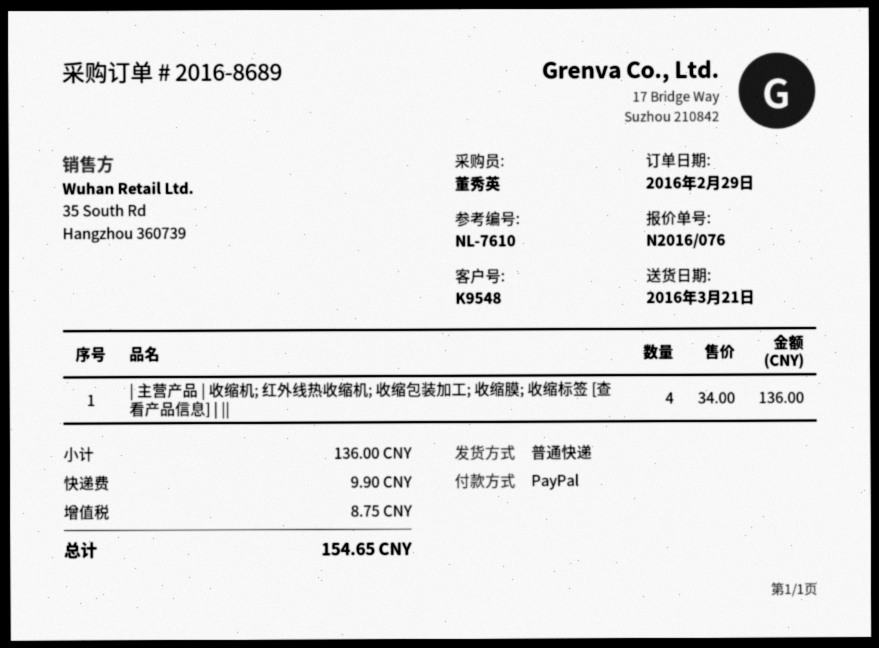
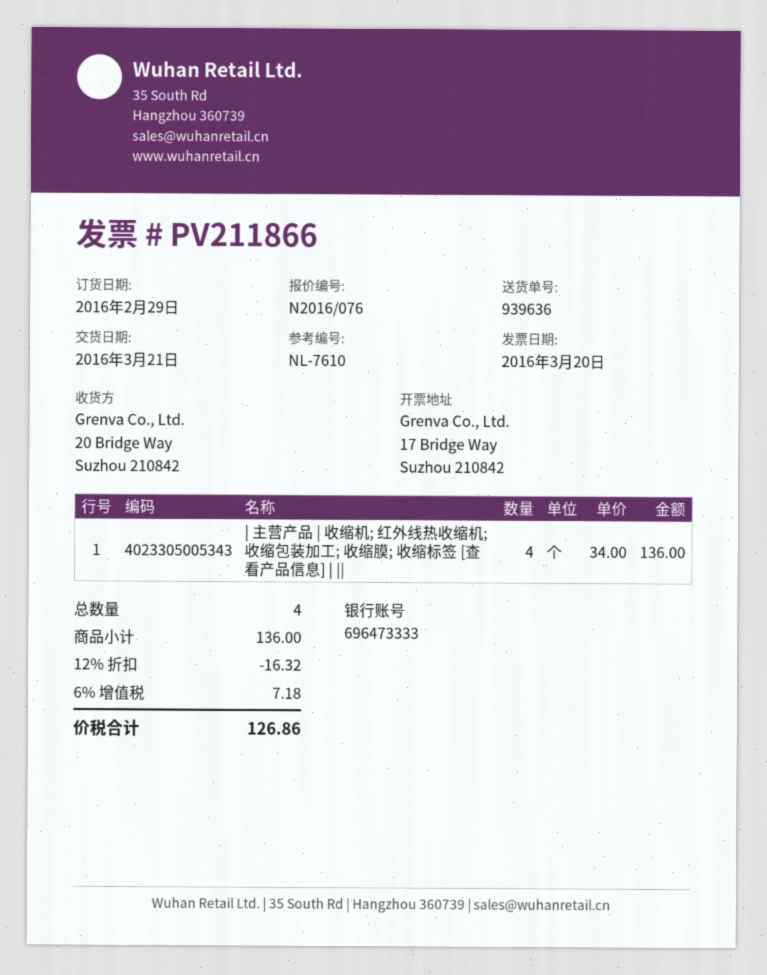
discount: none -> 12% = 16.32
shipping: 9.90 -> none
tax: 8.75 -> 7.18
total: 154.65 -> 126.86

